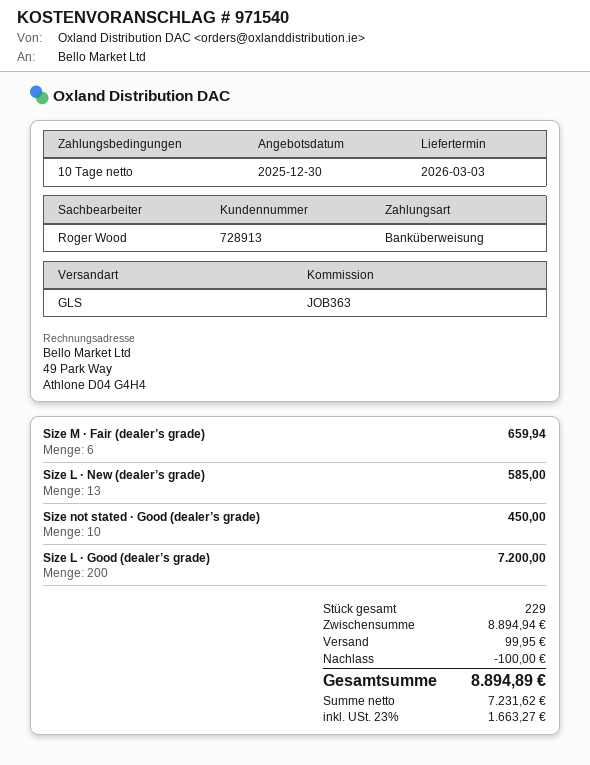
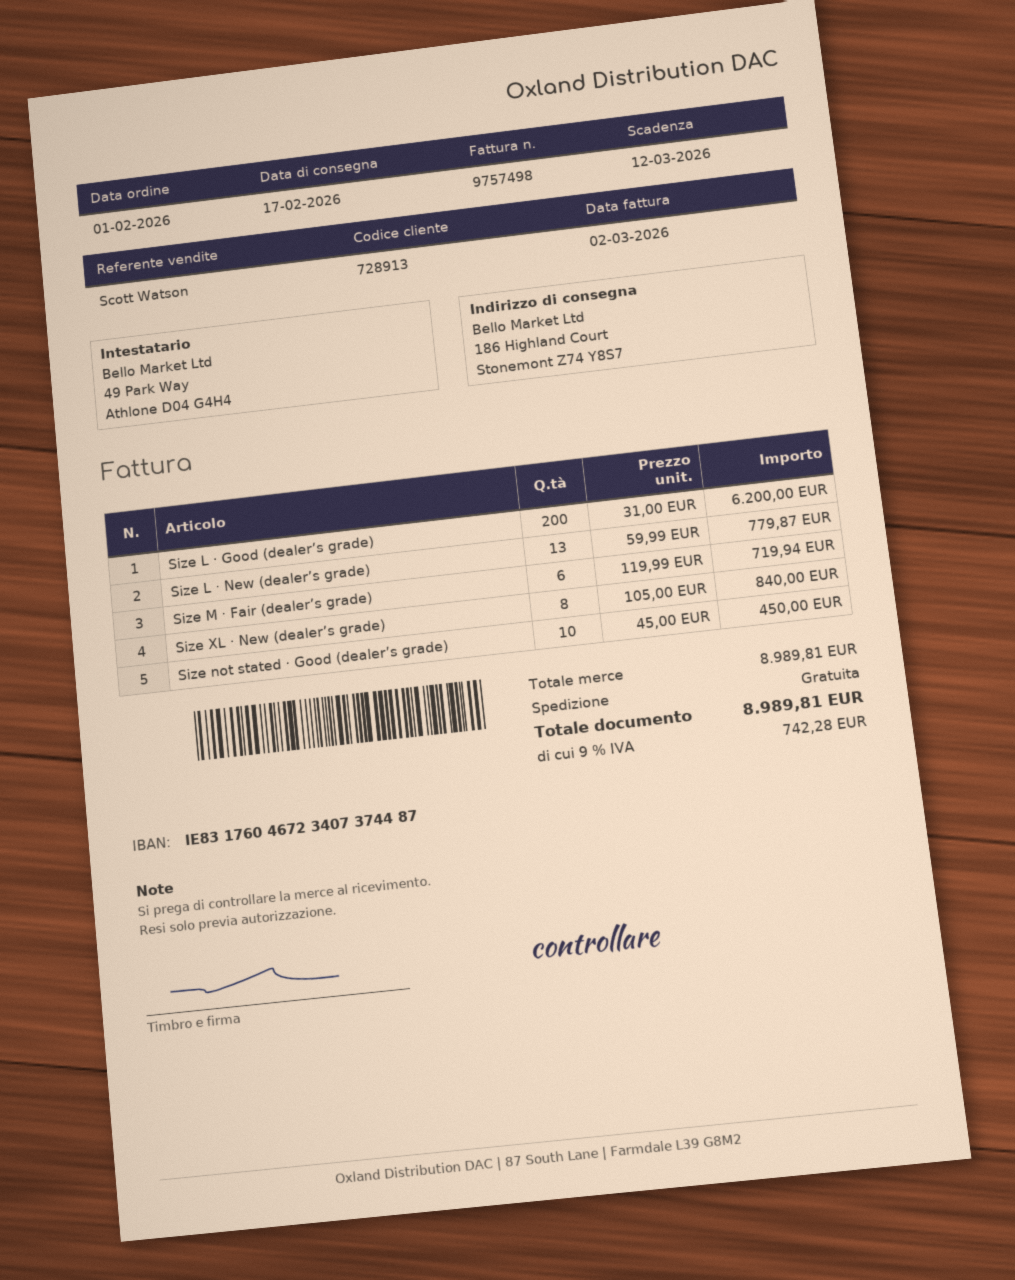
delivery date: 2026-03-03 -> 2026-02-17
sales rep: Roger Wood -> Scott Watson
Size M · Fair (dealer’s grade): 6 for 659.94 -> 6 for 719.94
Size L · New (dealer’s grade): 13 for 585.00 -> 13 for 779.87
Size L · Good (dealer’s grade): 200 for 7200.00 -> 200 for 6200.00
Size XL · New (dealer’s grade): none -> 8 for 840.00
subtotal: 8894.94 -> 8989.81
discount: 100.00 -> none
shipping: 99.95 -> 0.00
tax: 23% = 1663.27 -> 9% = 742.28
total: 8894.89 -> 8989.81

